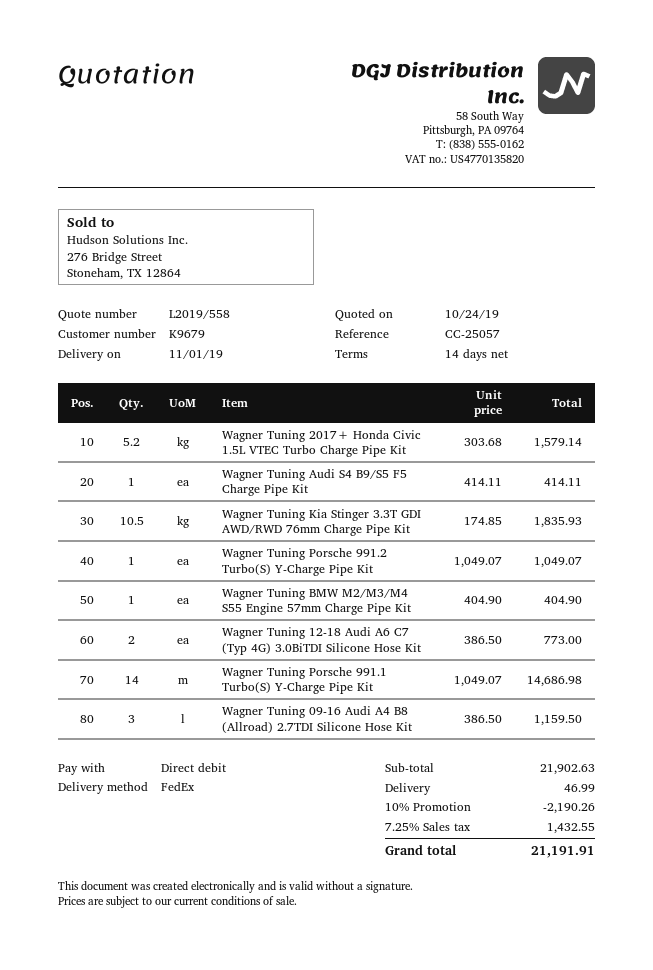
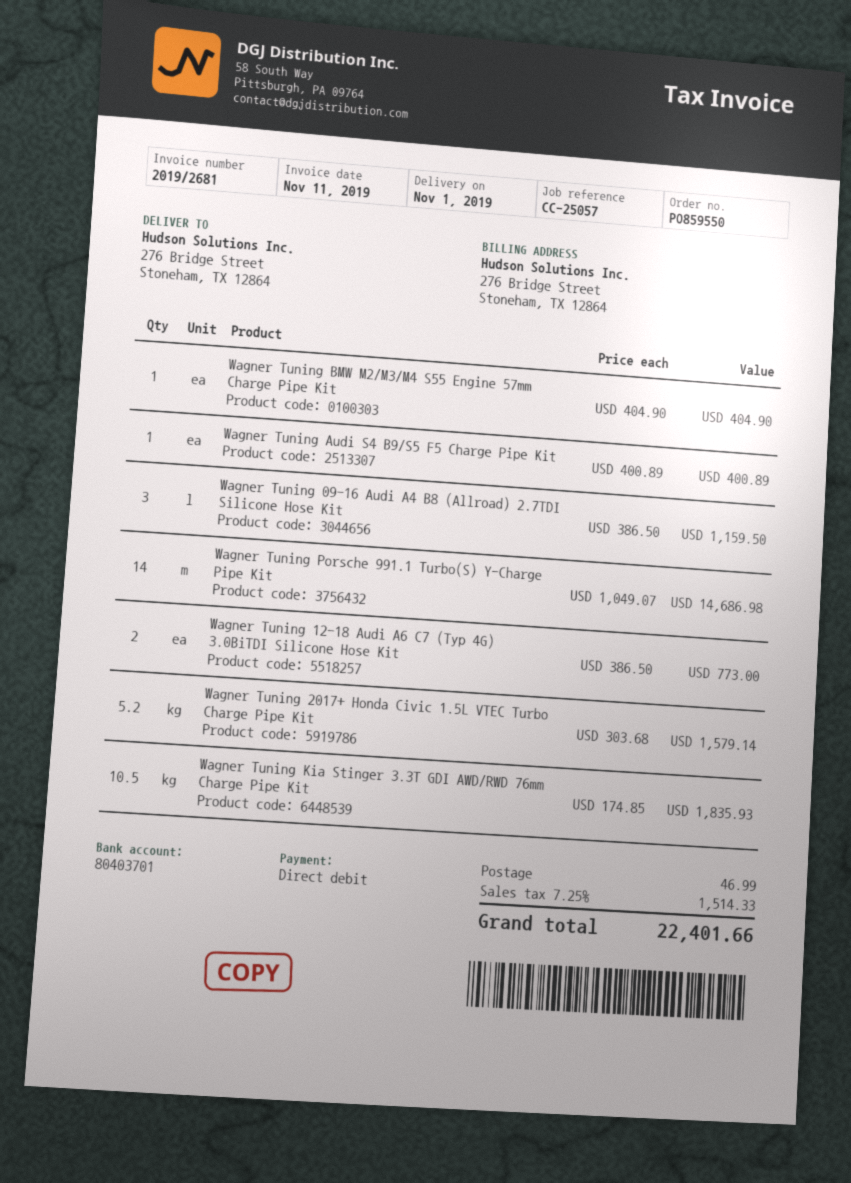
Wagner Tuning Audi S4 B9/S5 F5 Charge Pipe Kit: 1 x 414.11 = 414.11 -> 1 x 400.89 = 400.89
Wagner Tuning Porsche 991.2 Turbo(S) Y-Charge Pipe Kit: 1 x 1049.07 = 1049.07 -> none
discount: 10% = 2190.26 -> none
tax: 7.25% = 1432.55 -> 7.25% = 1514.33
total: 21191.91 -> 22401.66

